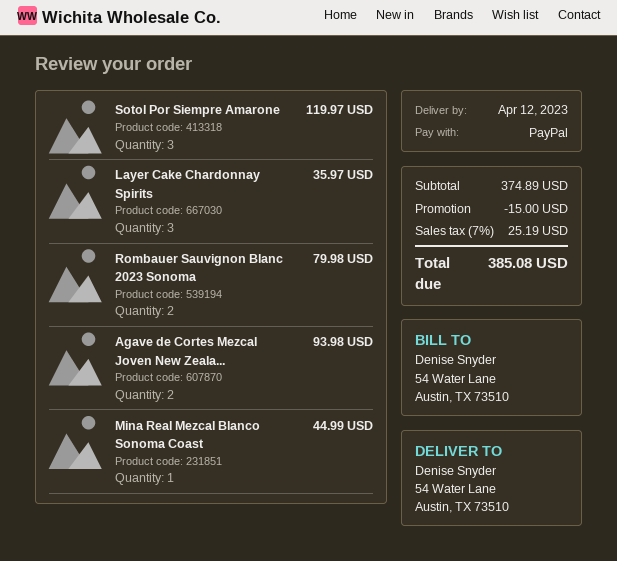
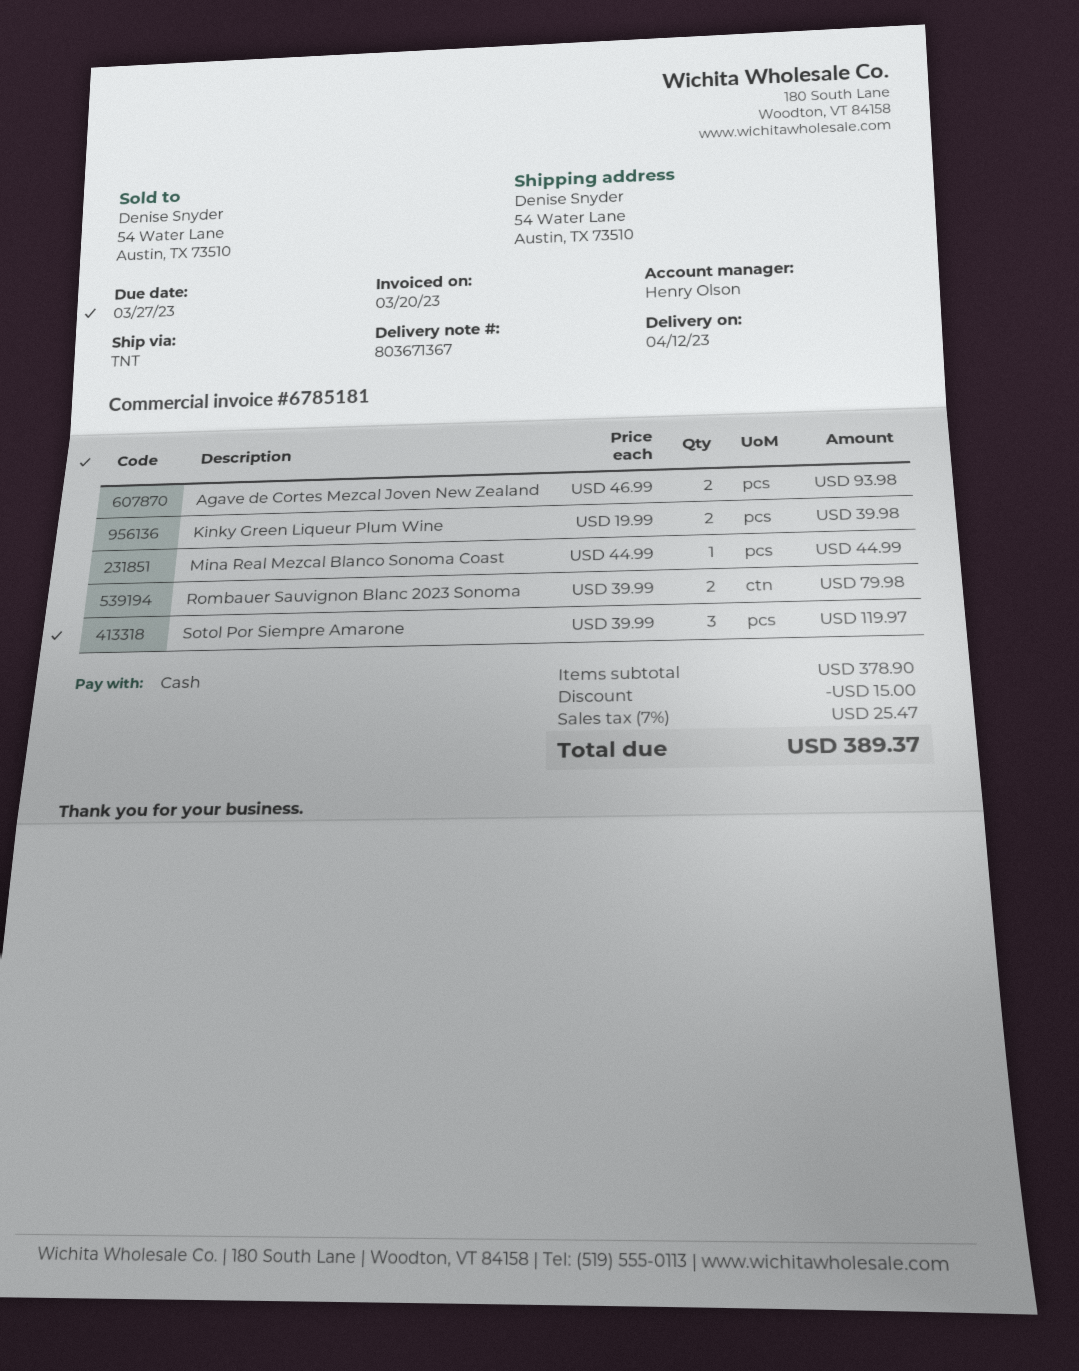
payment method: PayPal -> cash
Layer Cake Chardonnay Spirits: 3 for 35.97 -> none
Kinky Green Liqueur Plum Wine: none -> 2 for 39.98
subtotal: 374.89 -> 378.90
tax: 7% = 25.19 -> 7% = 25.47
total: 385.08 -> 389.37

